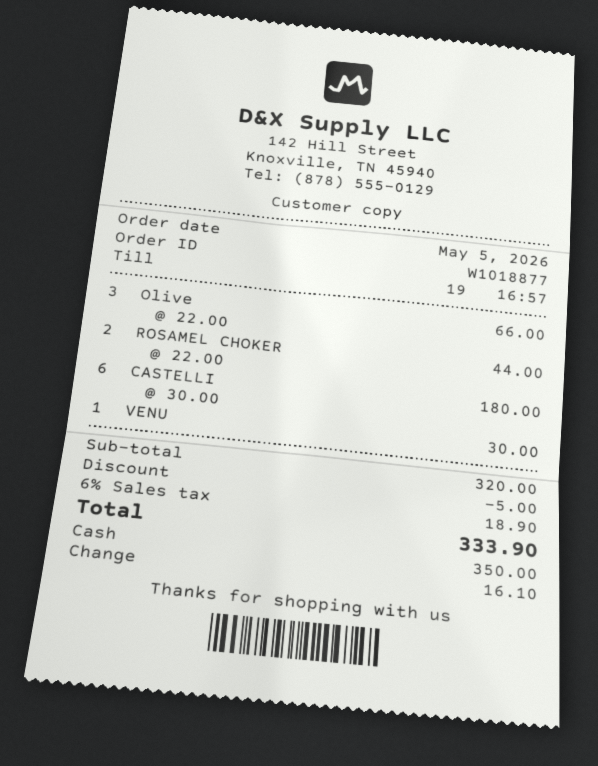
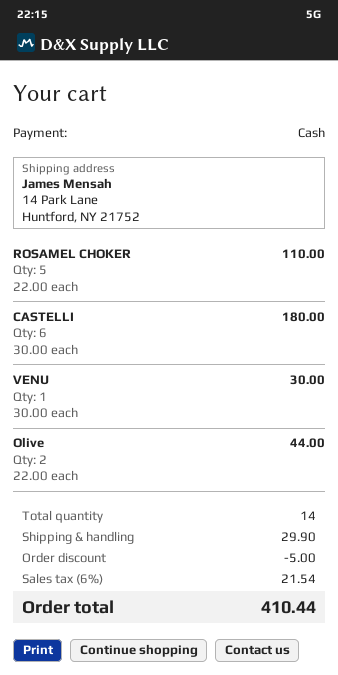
Olive: 3 x 22.00 = 66.00 -> 2 x 22.00 = 44.00
ROSAMEL CHOKER: 2 x 22.00 = 44.00 -> 5 x 22.00 = 110.00
shipping: none -> 29.90
tax: 6% = 18.90 -> 6% = 21.54
total: 333.90 -> 410.44

